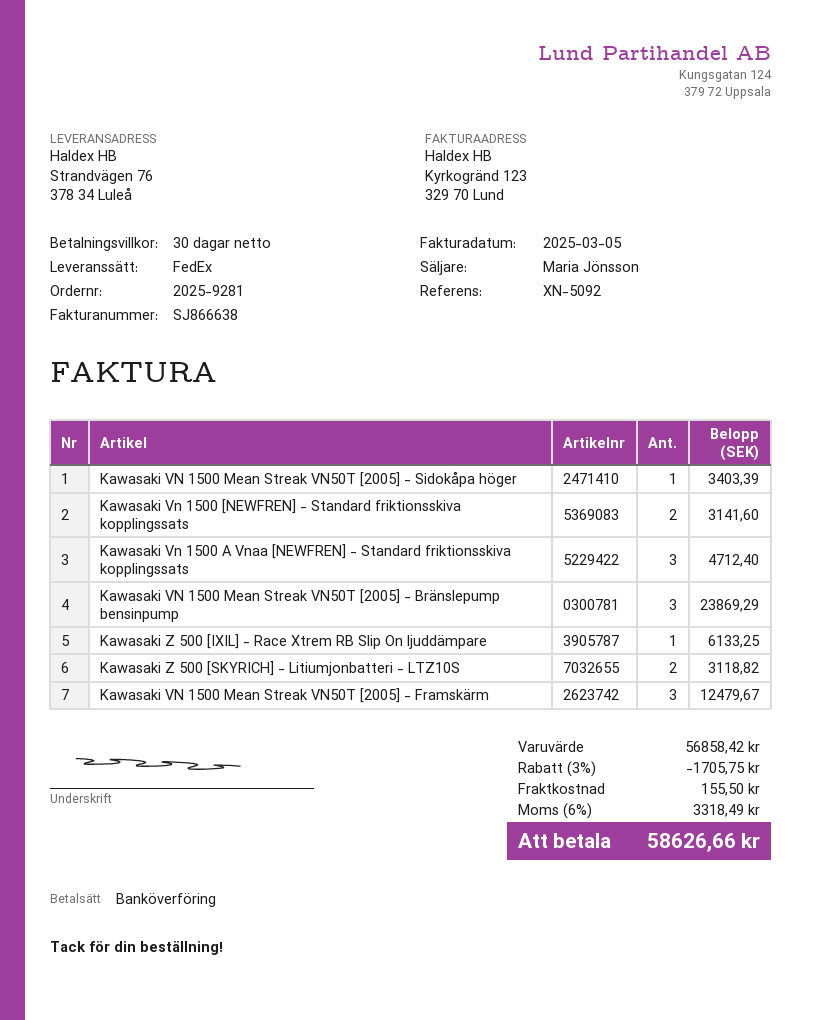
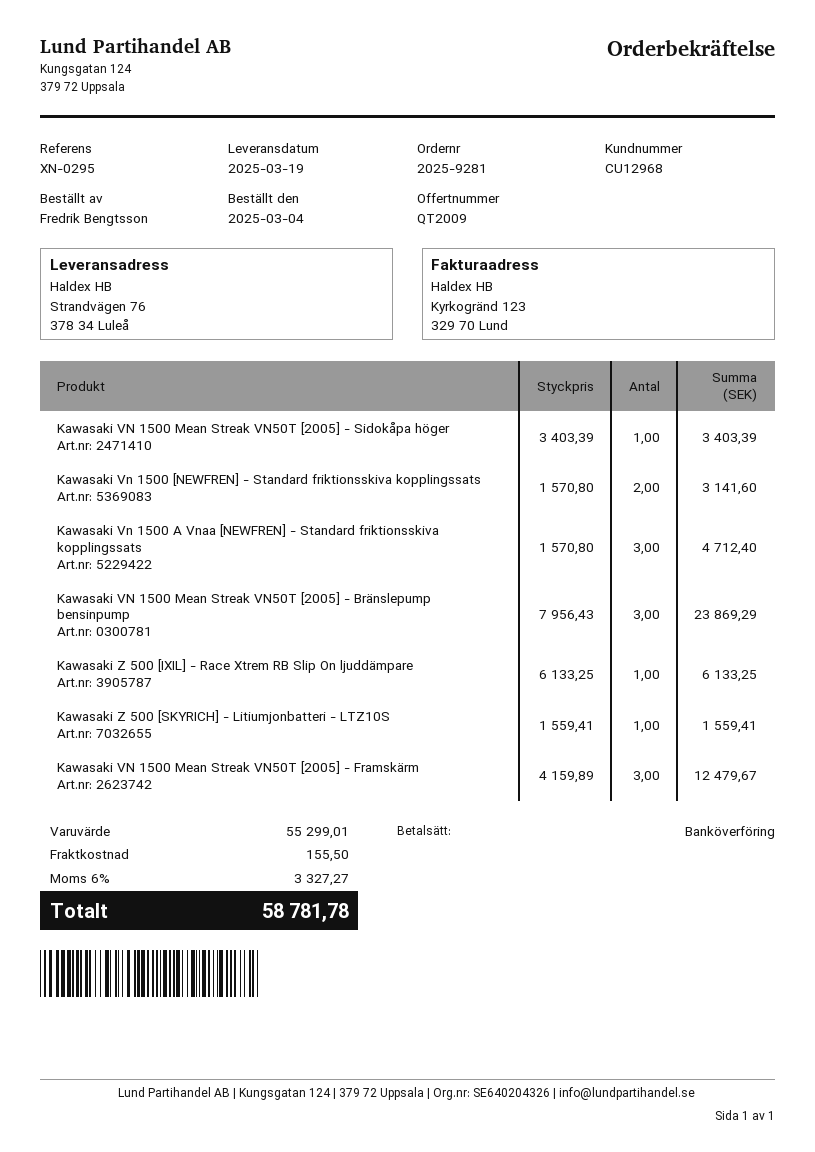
reference: XN-5092 -> XN-0295
Kawasaki Z 500 [SKYRICH] - Litiumjonbatteri - LTZ10S: 2 for 3118.82 -> 1 for 1559.41
subtotal: 56858.42 -> 55299.01
discount: 3% = 1705.75 -> none
tax: 6% = 3318.49 -> 6% = 3327.27
total: 58626.66 -> 58781.78

